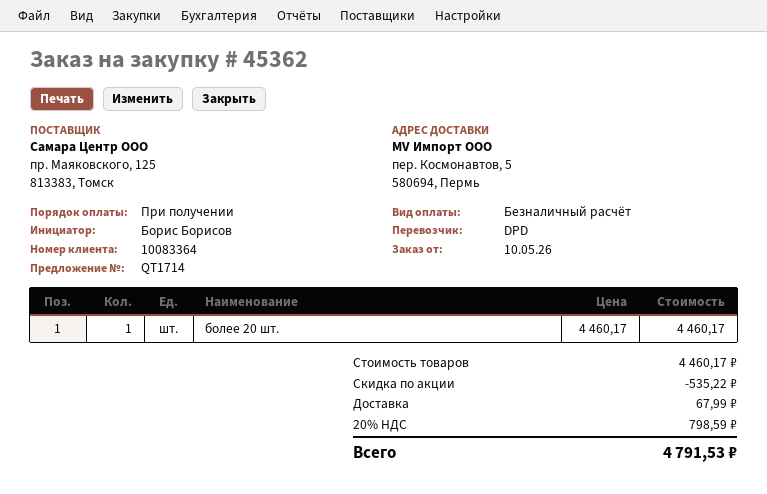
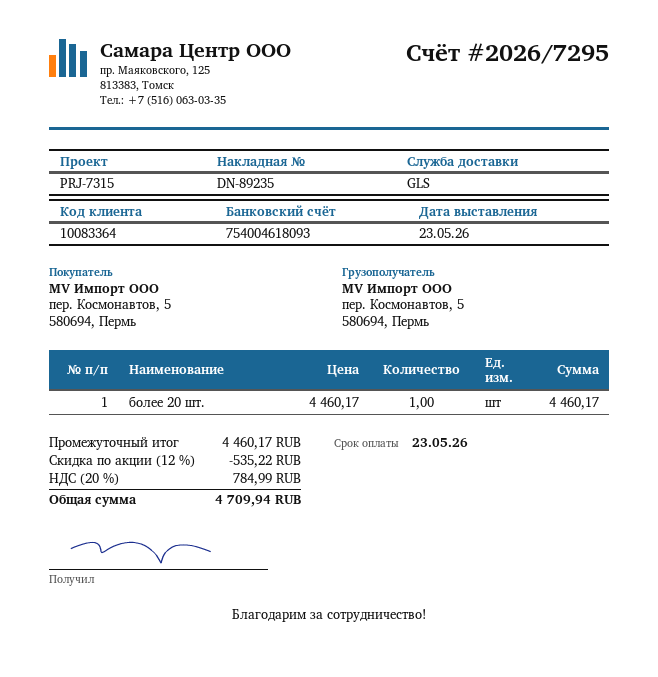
shipping method: DPD -> GLS
shipping: 67.99 -> none
tax: 20% = 798.59 -> 20% = 784.99
total: 4791.53 -> 4709.94

